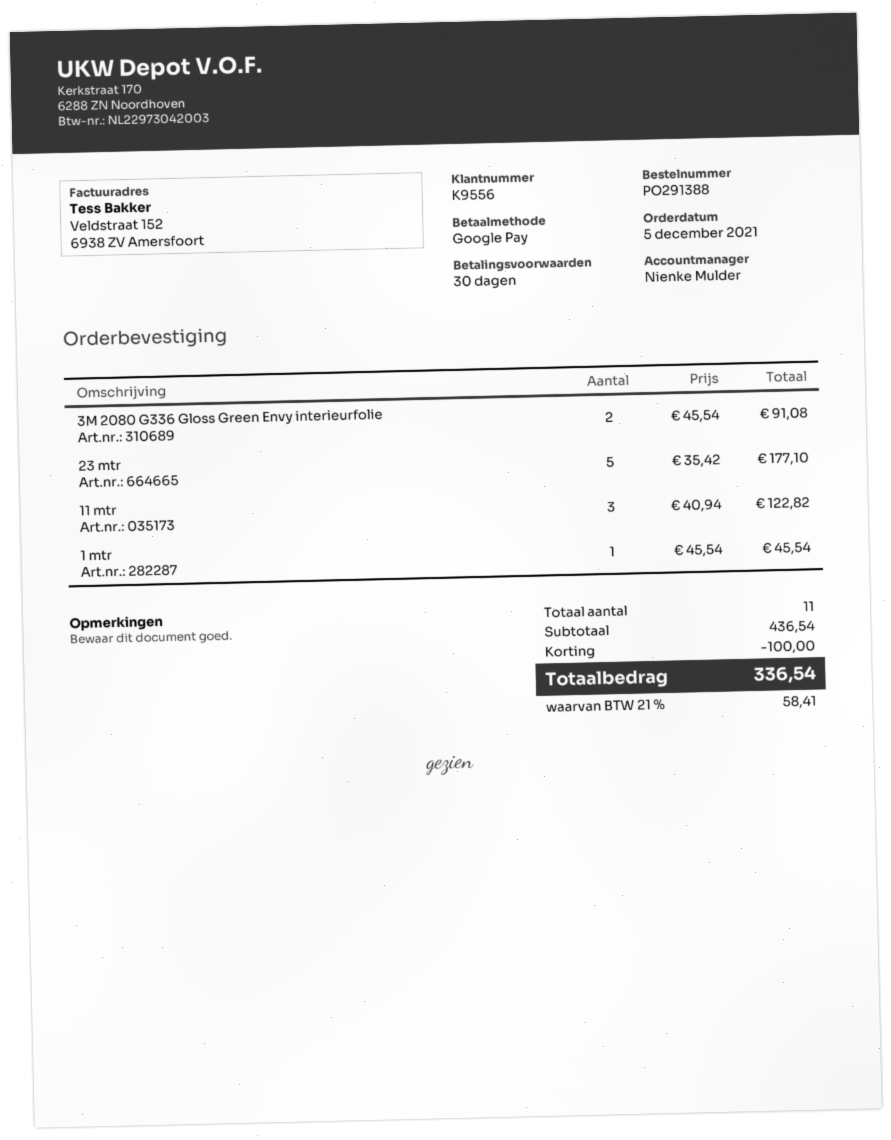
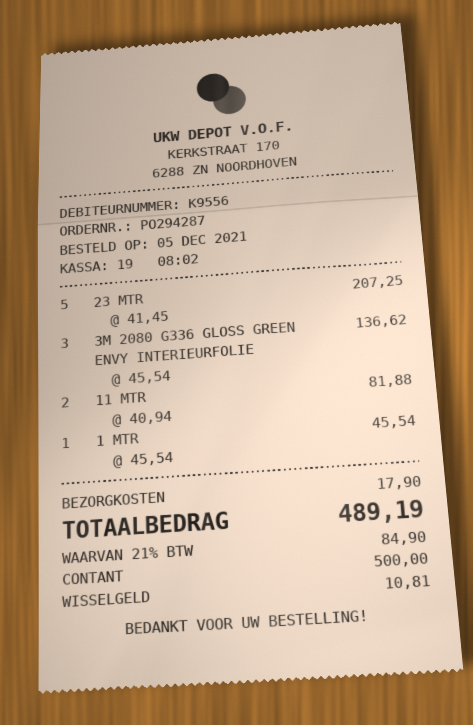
order number: PO291388 -> PO294287
payment method: Google Pay -> cash
3M 2080 G336 Gloss Green Envy interieurfolie: 2 x 45.54 = 91.08 -> 3 x 45.54 = 136.62
23 mtr: 5 x 35.42 = 177.10 -> 5 x 41.45 = 207.25
11 mtr: 3 x 40.94 = 122.82 -> 2 x 40.94 = 81.88
discount: 100.00 -> none
shipping: none -> 17.90
tax: 21% = 58.41 -> 21% = 84.90
total: 336.54 -> 489.19

